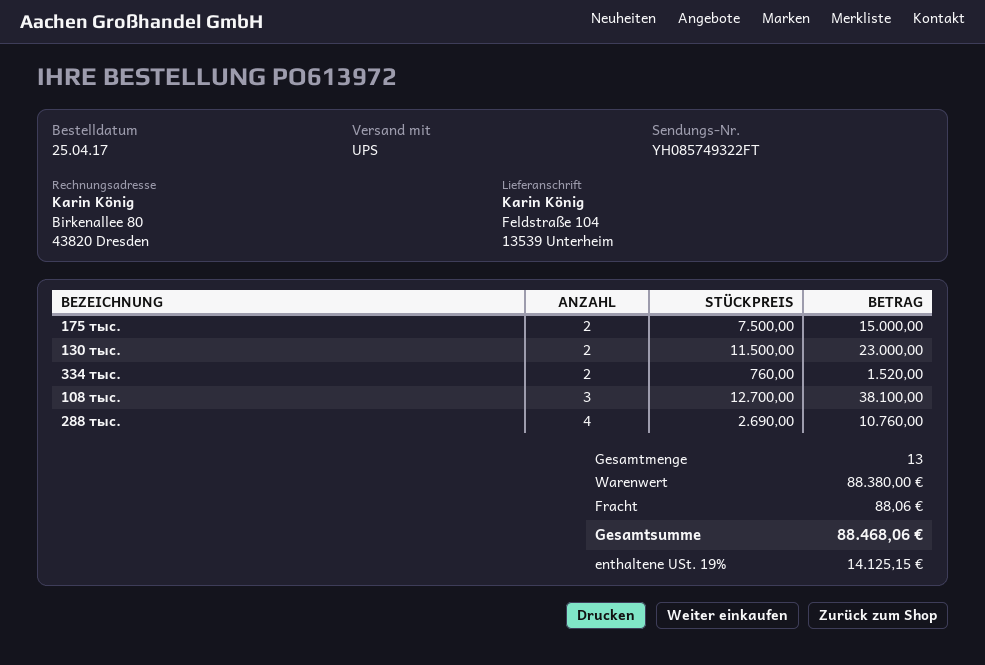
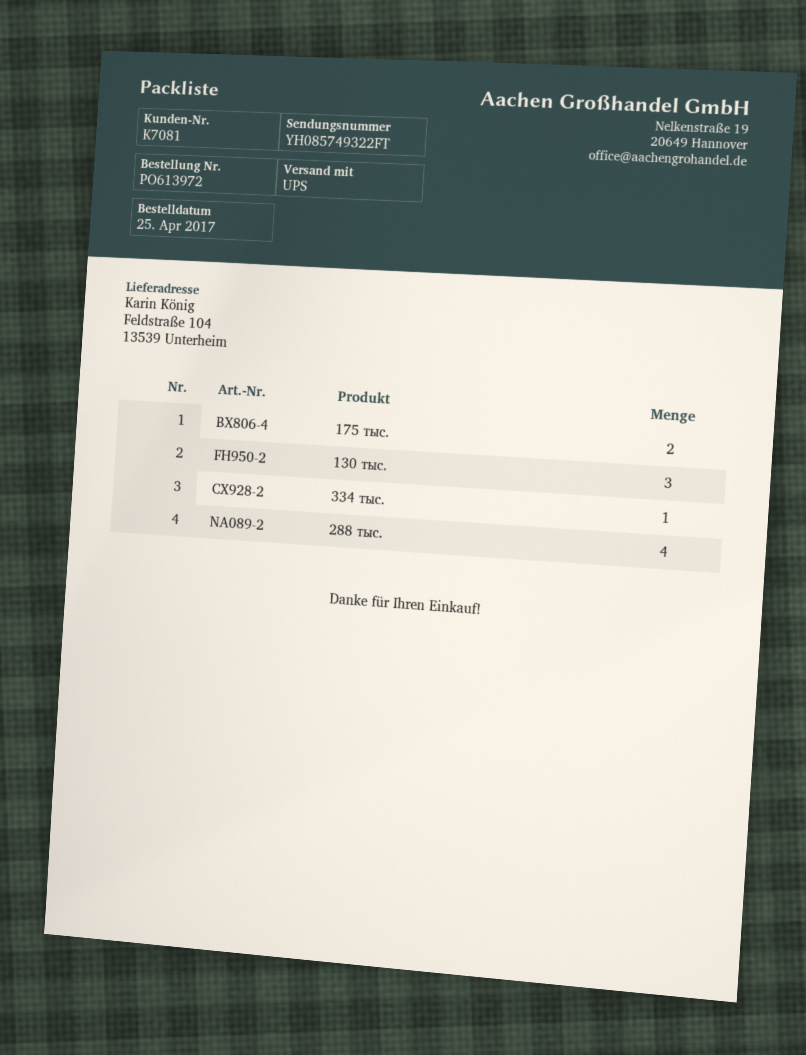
130 тыс.: 2 -> 3
334 тыс.: 2 -> 1
108 тыс.: 3 -> none

